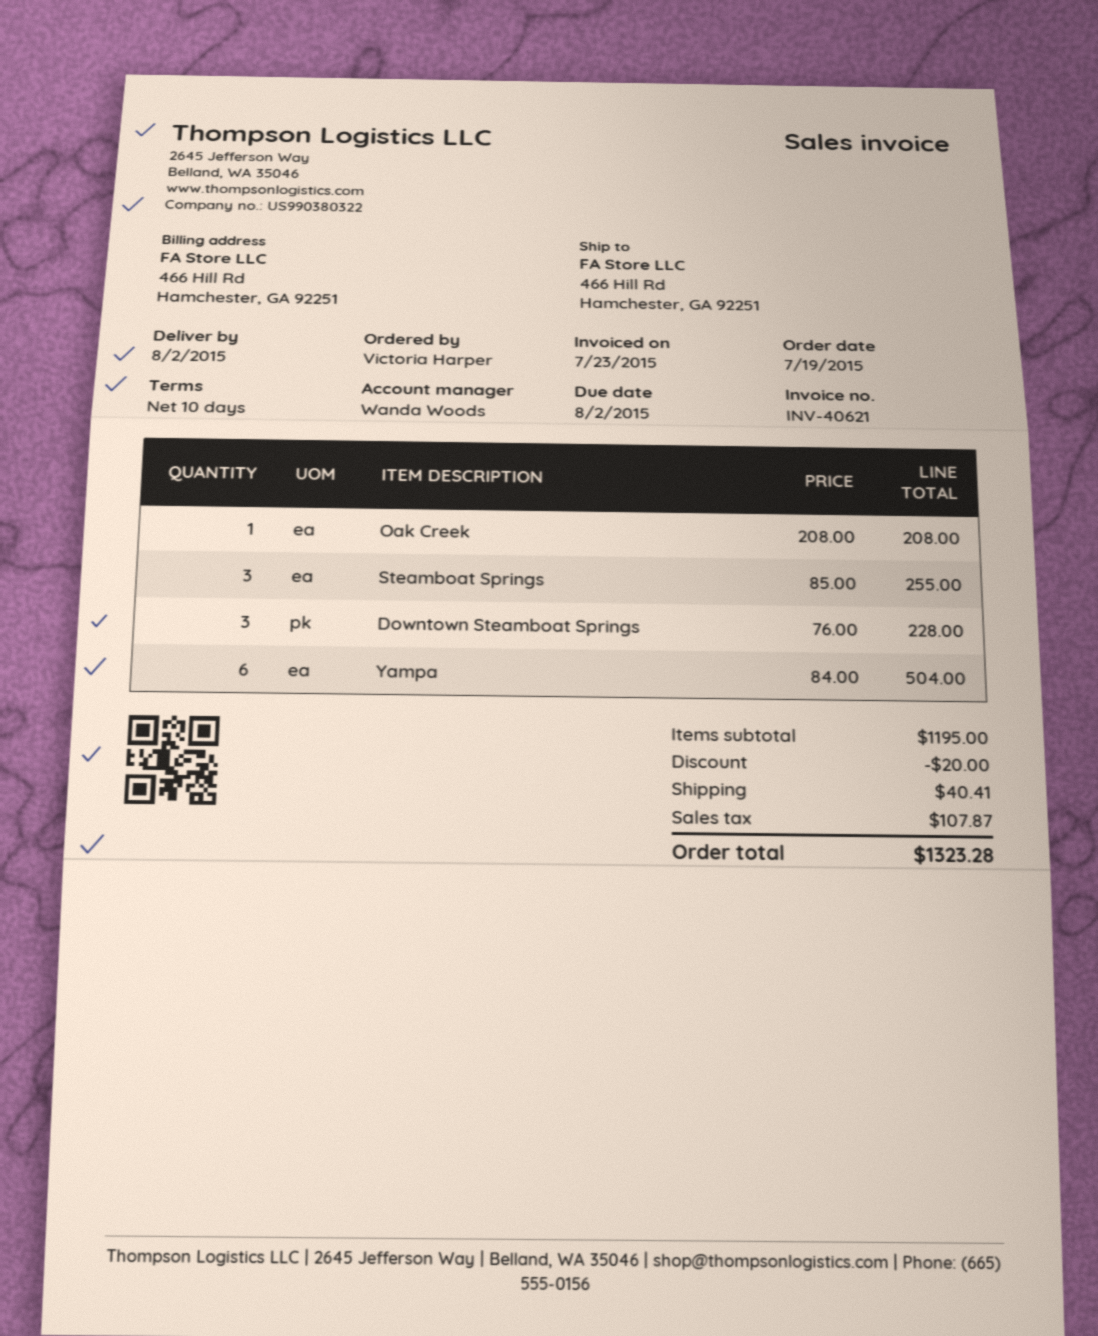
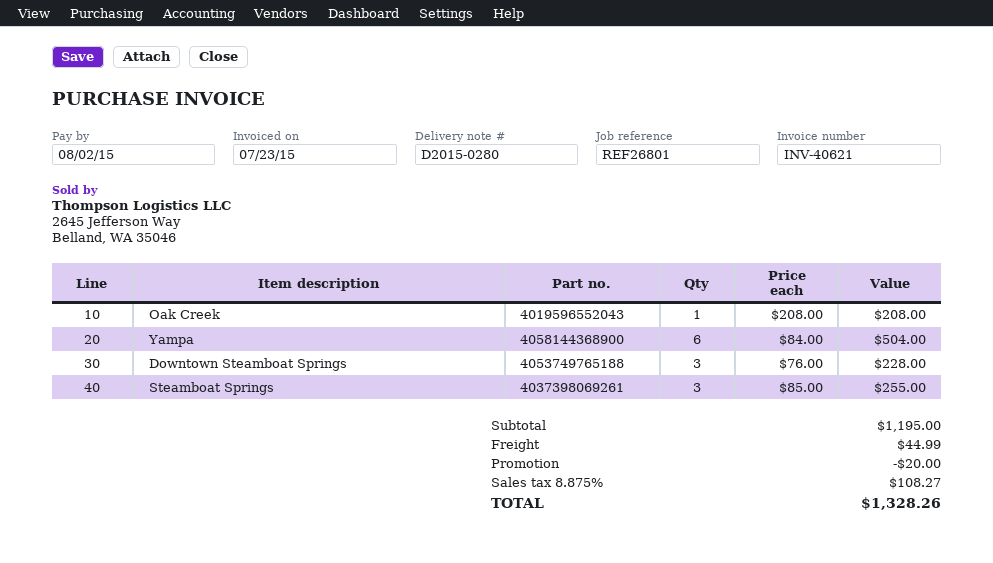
shipping: 40.41 -> 44.99
tax: 107.87 -> 108.27
total: 1323.28 -> 1328.26

